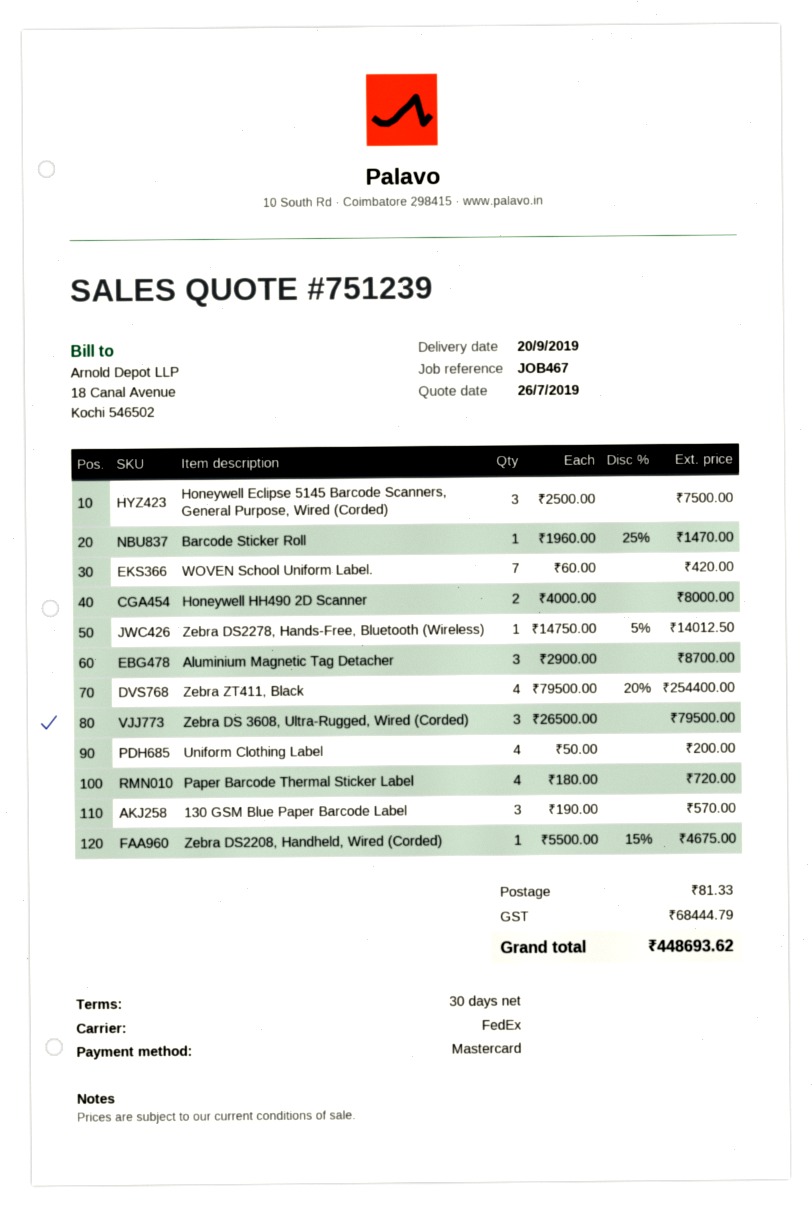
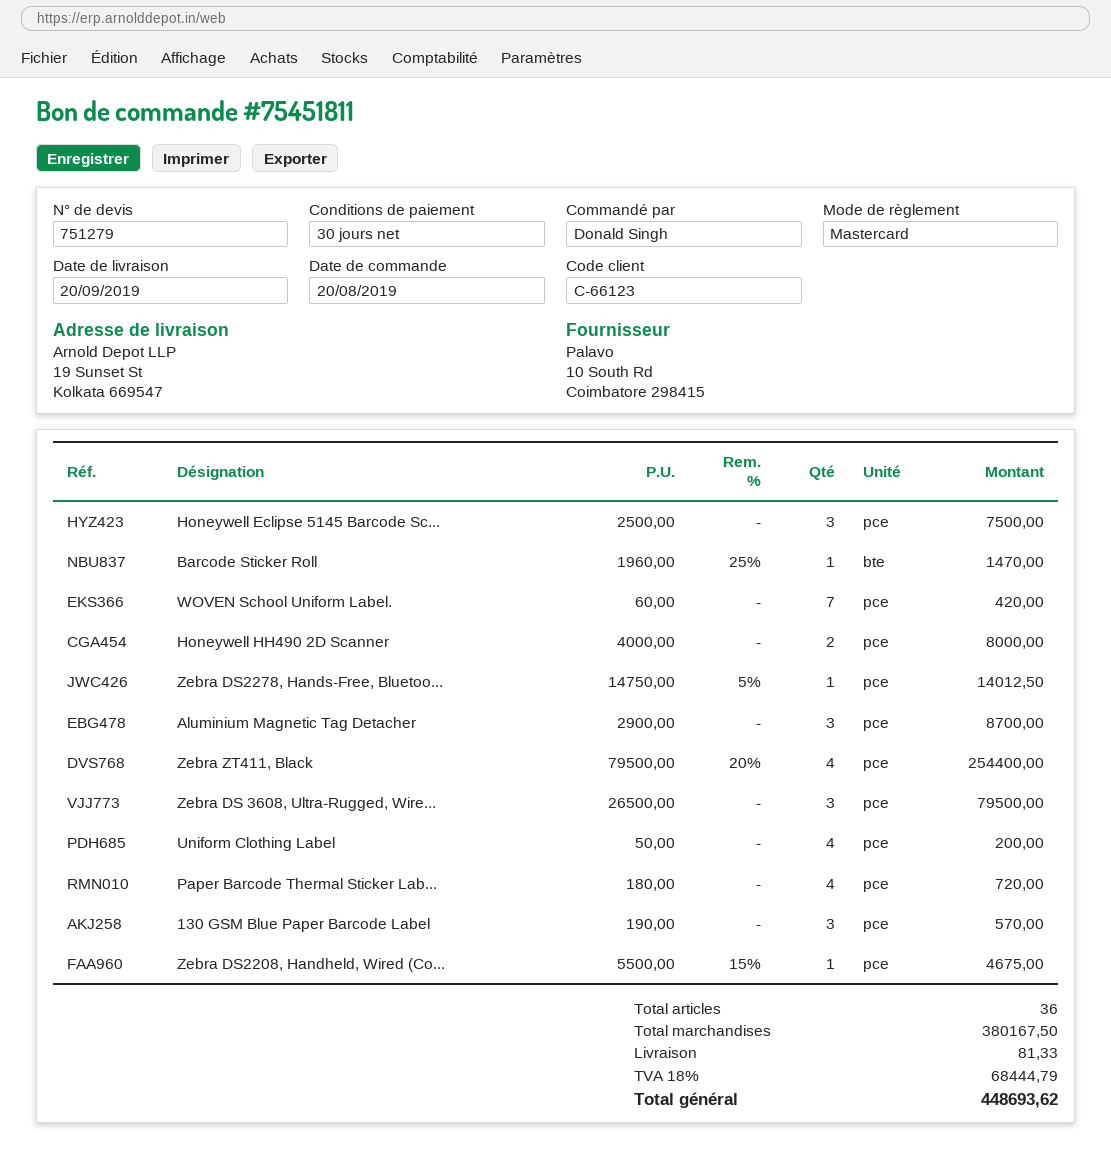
quote number: 751239 -> 751279

